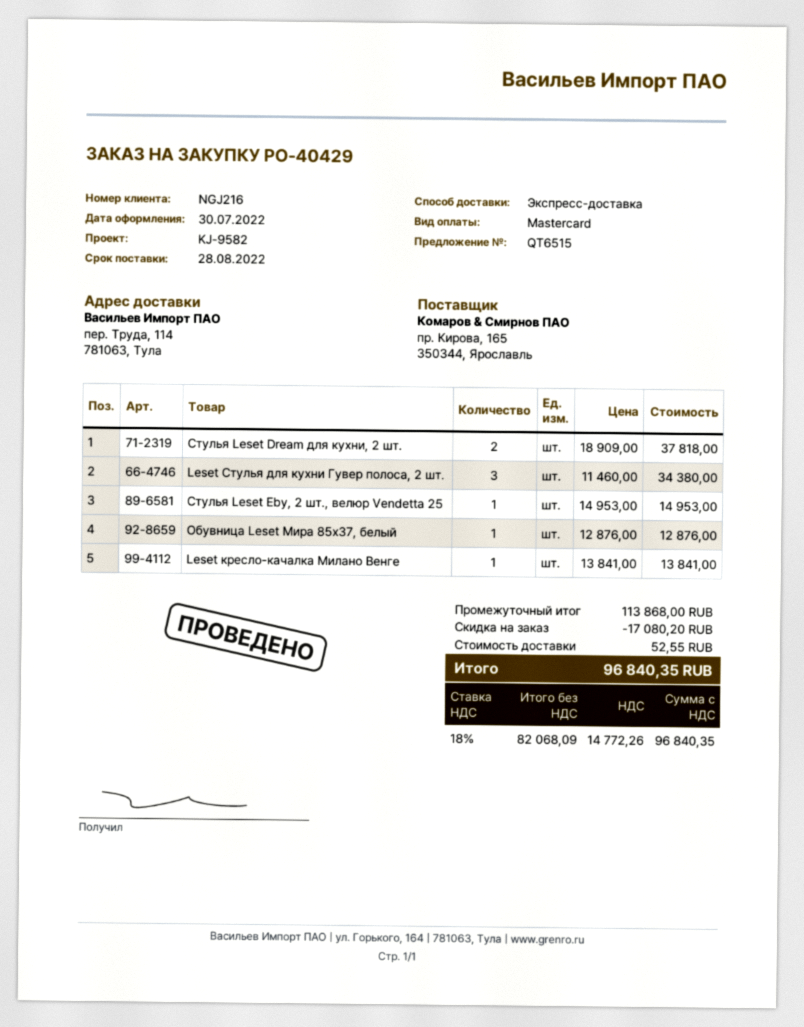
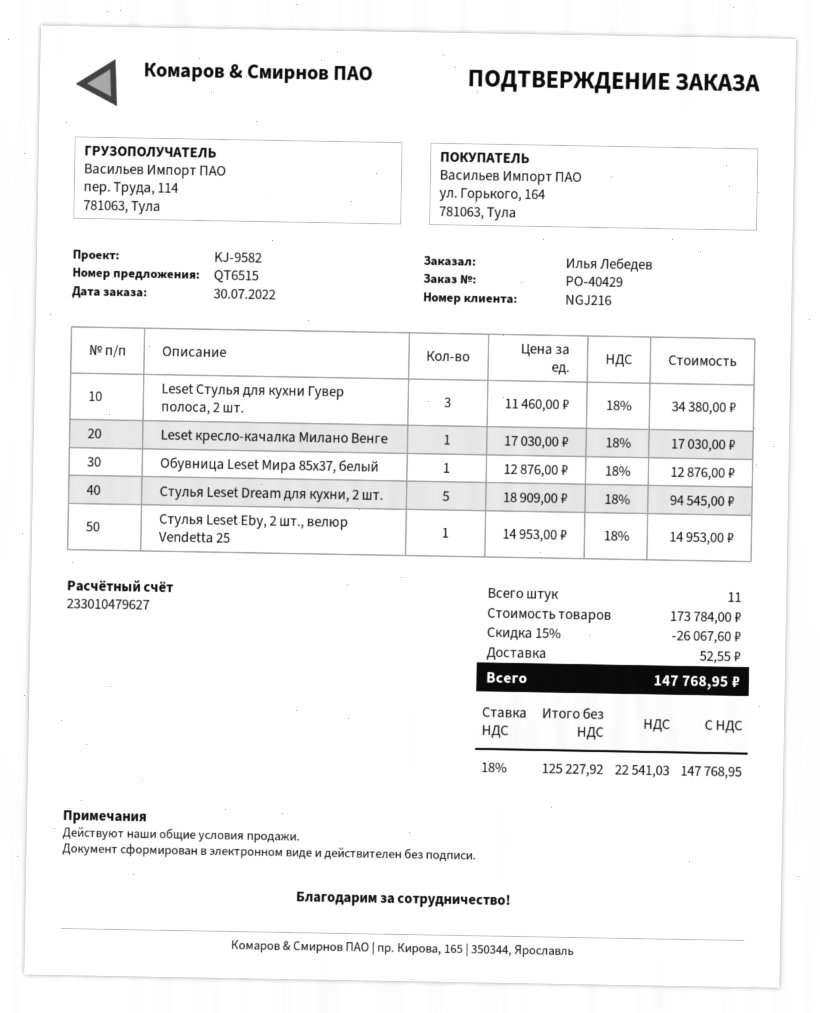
Стулья Leset Dream для кухни, 2 шт.: 2 x 18909.00 = 37818.00 -> 5 x 18909.00 = 94545.00
Leset кресло-качалка Милано Венге: 1 x 13841.00 = 13841.00 -> 1 x 17030.00 = 17030.00
subtotal: 113868.00 -> 173784.00
discount: 17080.20 -> 26067.60
net: 82068.09 -> 125227.92
tax: 18% = 14772.26 -> 18% = 22541.03
total: 96840.35 -> 147768.95

